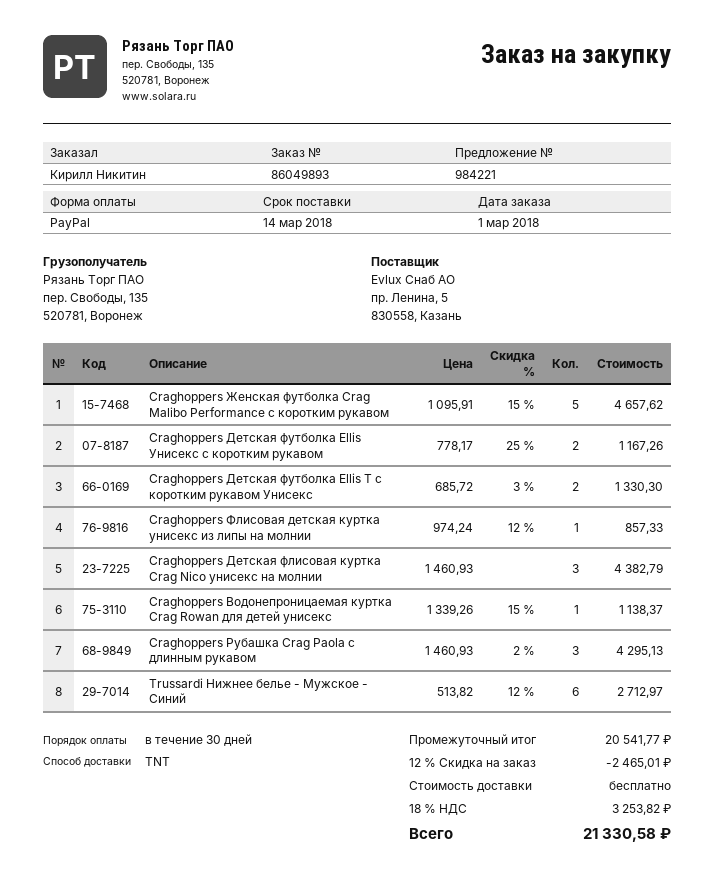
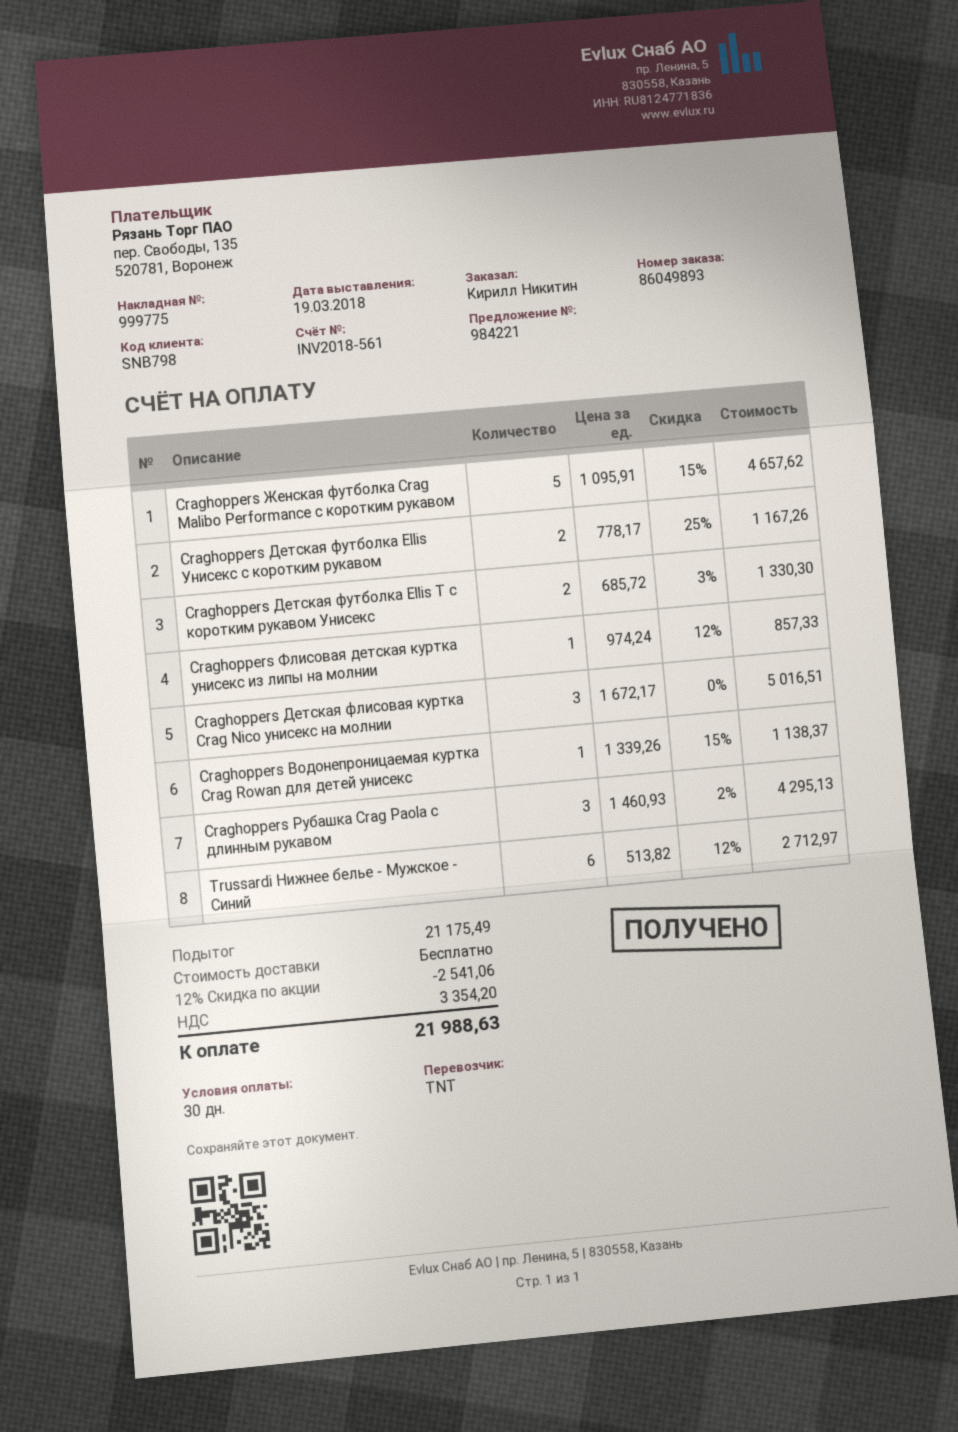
Craghoppers Детская флисовая куртка Crag Nico унисекс на молнии: 3 x 1460.93 = 4382.79 -> 3 x 1672.17 = 5016.51
subtotal: 20541.77 -> 21175.49
discount: 12% = 2465.01 -> 12% = 2541.06
tax: 3253.82 -> 3354.20
total: 21330.58 -> 21988.63

